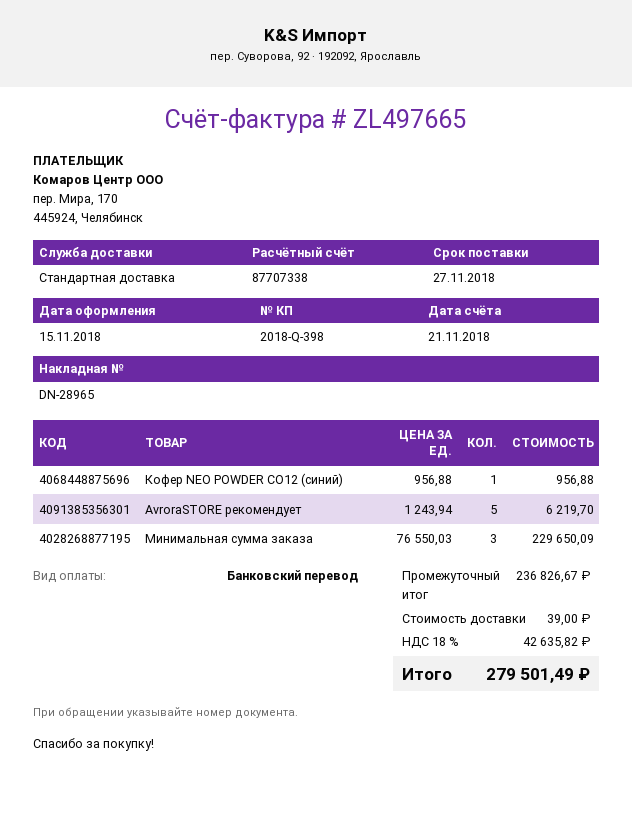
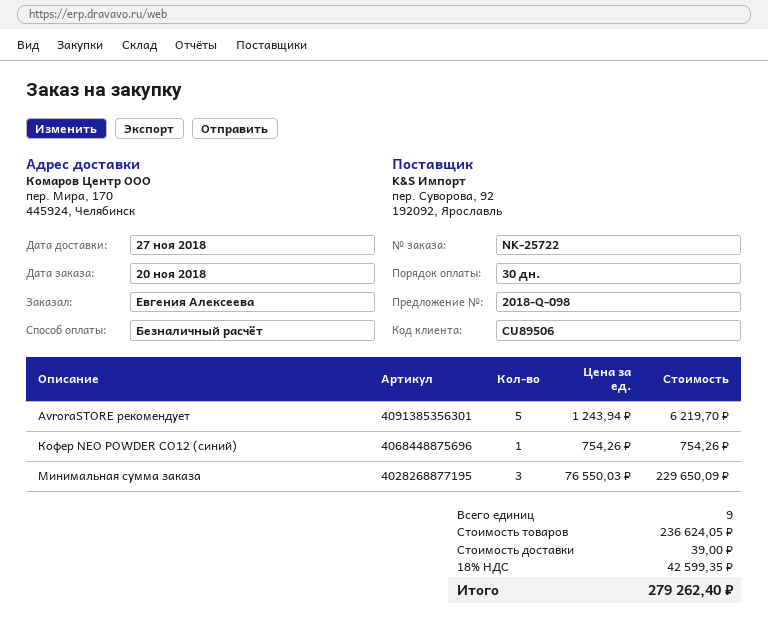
quote number: 2018-Q-398 -> 2018-Q-098
order date: 2018-11-15 -> 2018-11-20
Кофер NEO POWDER CO12 (синий): 1 x 956.88 = 956.88 -> 1 x 754.26 = 754.26
subtotal: 236826.67 -> 236624.05
tax: 18% = 42635.82 -> 18% = 42599.35
total: 279501.49 -> 279262.40

